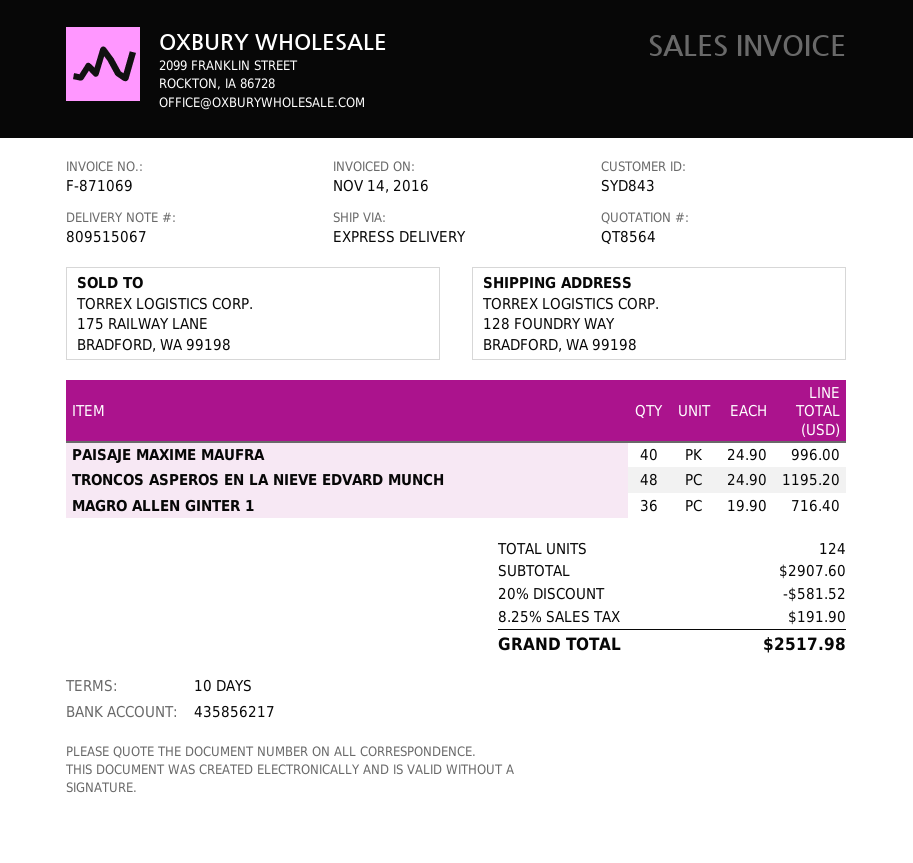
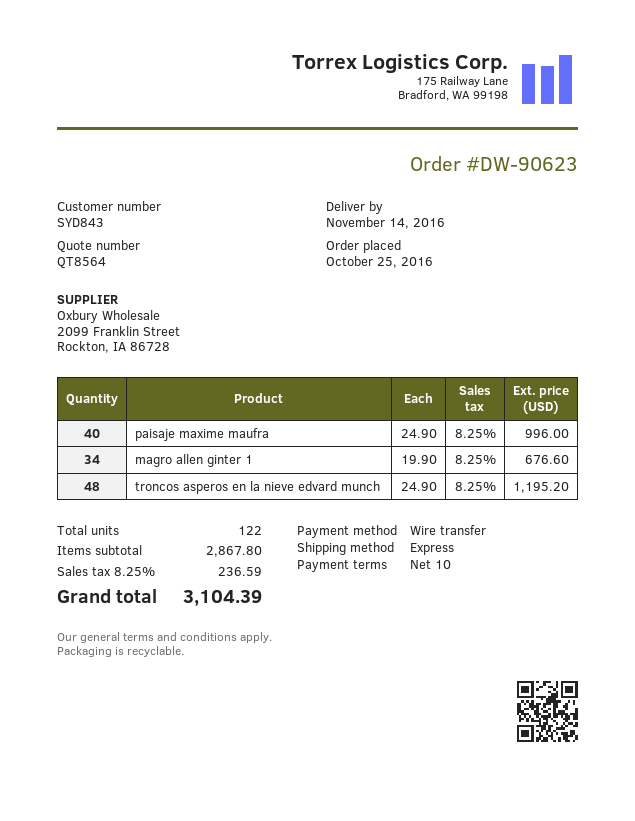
MAGRO ALLEN GINTER 1: 36 x 19.90 = 716.40 -> 34 x 19.90 = 676.60
total quantity: 124 -> 122
subtotal: 2907.60 -> 2867.80
discount: 20% = 581.52 -> none
tax: 8.25% = 191.90 -> 8.25% = 236.59
total: 2517.98 -> 3104.39

